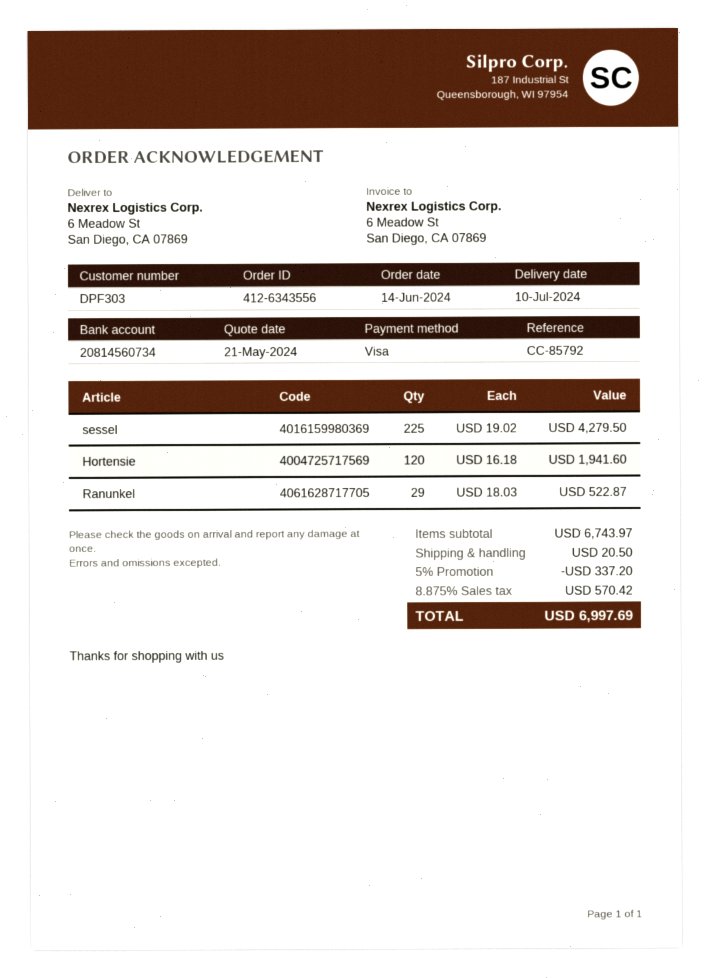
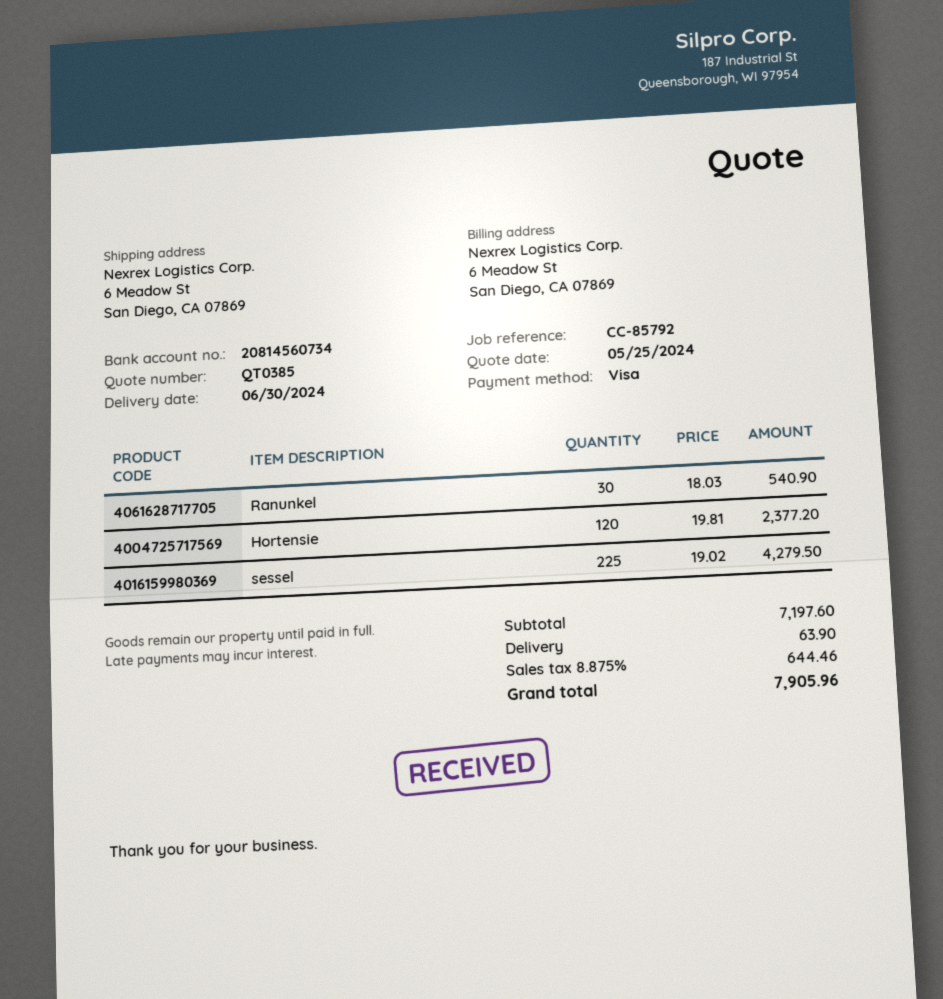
quote date: 2024-05-21 -> 2024-05-25
delivery date: 2024-07-10 -> 2024-06-30
Hortensie: 120 x 16.18 = 1941.60 -> 120 x 19.81 = 2377.20
Ranunkel: 29 x 18.03 = 522.87 -> 30 x 18.03 = 540.90
subtotal: 6743.97 -> 7197.60
discount: 5% = 337.20 -> none
shipping: 20.50 -> 63.90
tax: 8.875% = 570.42 -> 8.875% = 644.46
total: 6997.69 -> 7905.96

